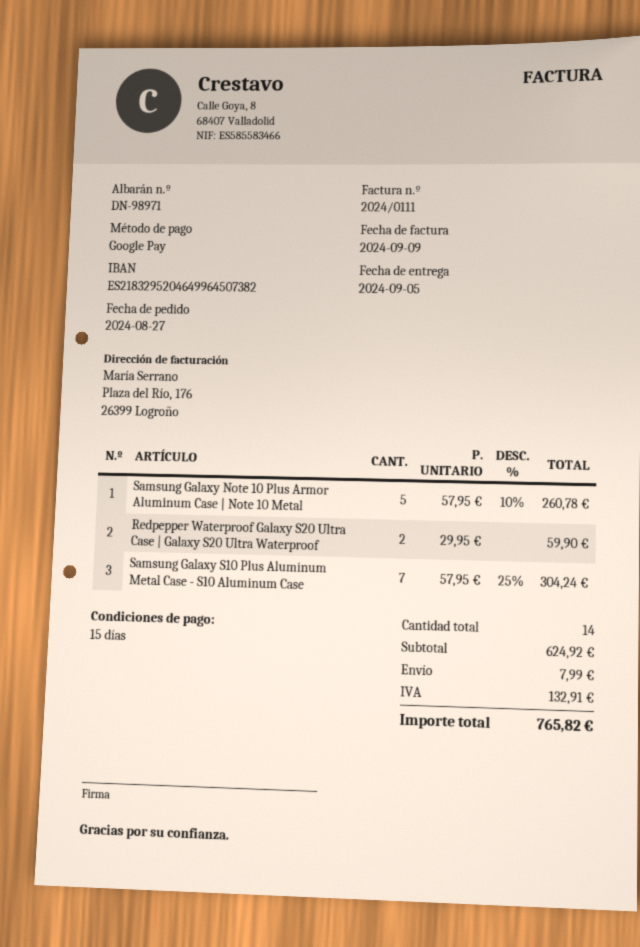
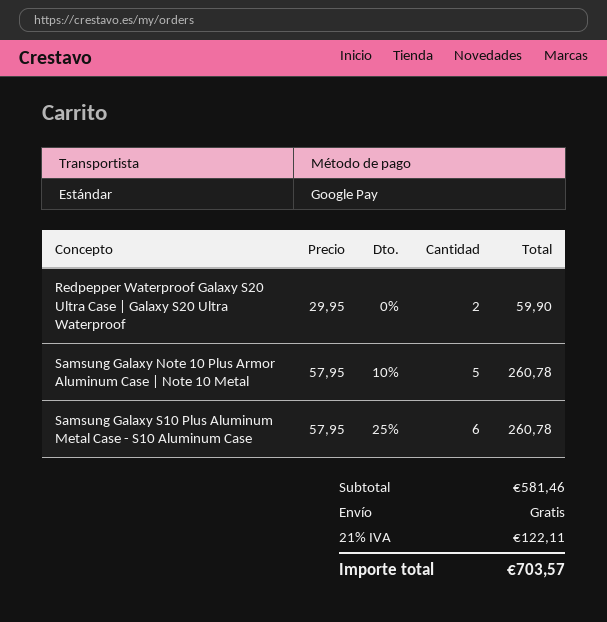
Samsung Galaxy S10 Plus Aluminum Metal Case - S10 Aluminum Case: 7 x 57.95 - 25% = 304.24 -> 6 x 57.95 - 25% = 260.78
subtotal: 624.92 -> 581.46
shipping: 7.99 -> 0.00
tax: 132.91 -> 122.11
total: 765.82 -> 703.57

